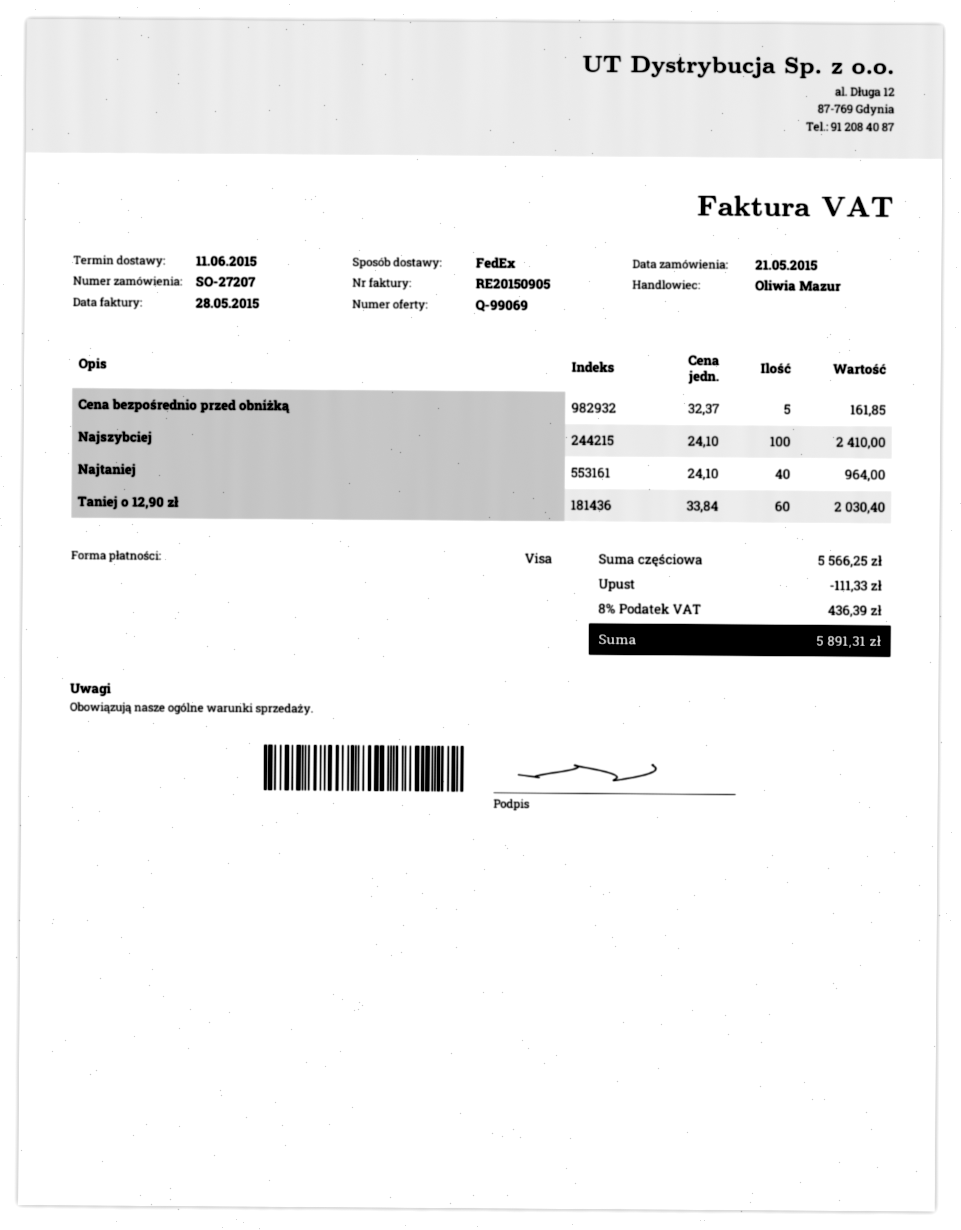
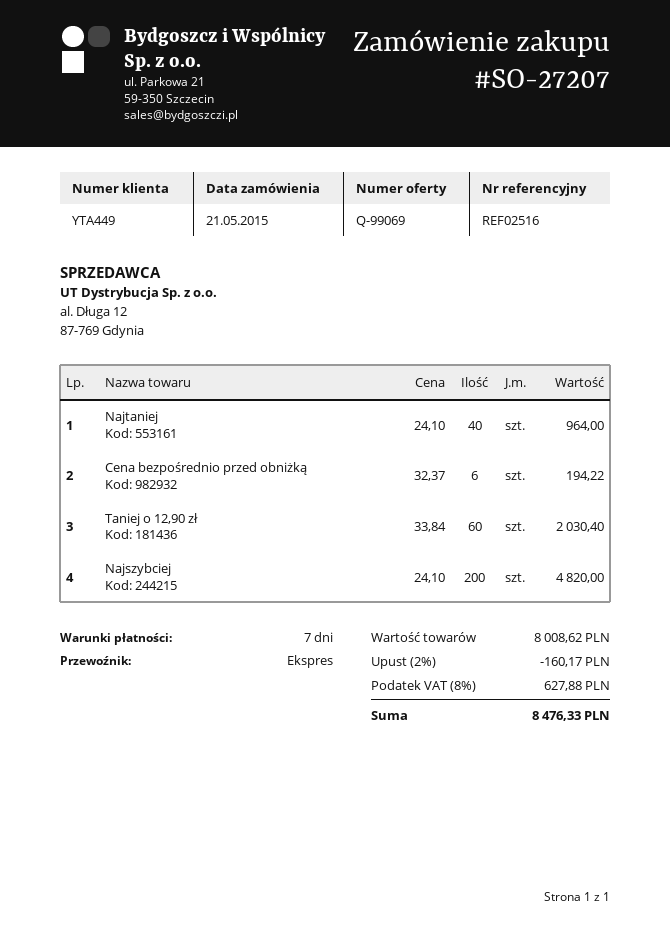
shipping method: FedEx -> express
Cena bezpośrednio przed obniżką: 5 x 32.37 = 161.85 -> 6 x 32.37 = 194.22
Najszybciej: 100 x 24.10 = 2410.00 -> 200 x 24.10 = 4820.00
subtotal: 5566.25 -> 8008.62
discount: 111.33 -> 160.17
tax: 8% = 436.39 -> 8% = 627.88
total: 5891.31 -> 8476.33

